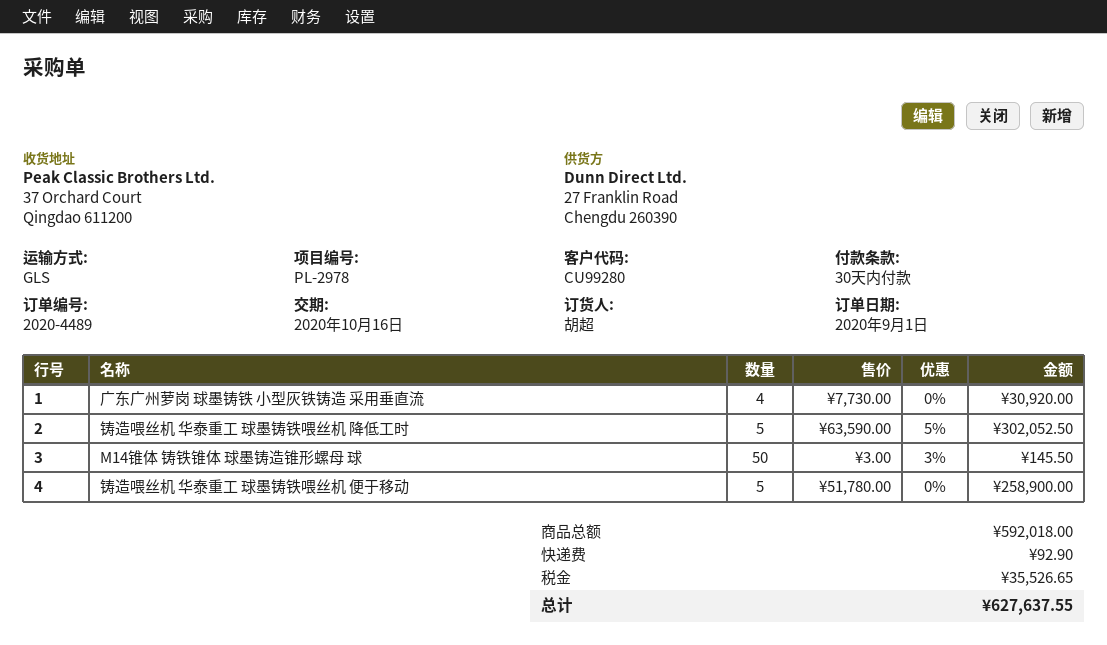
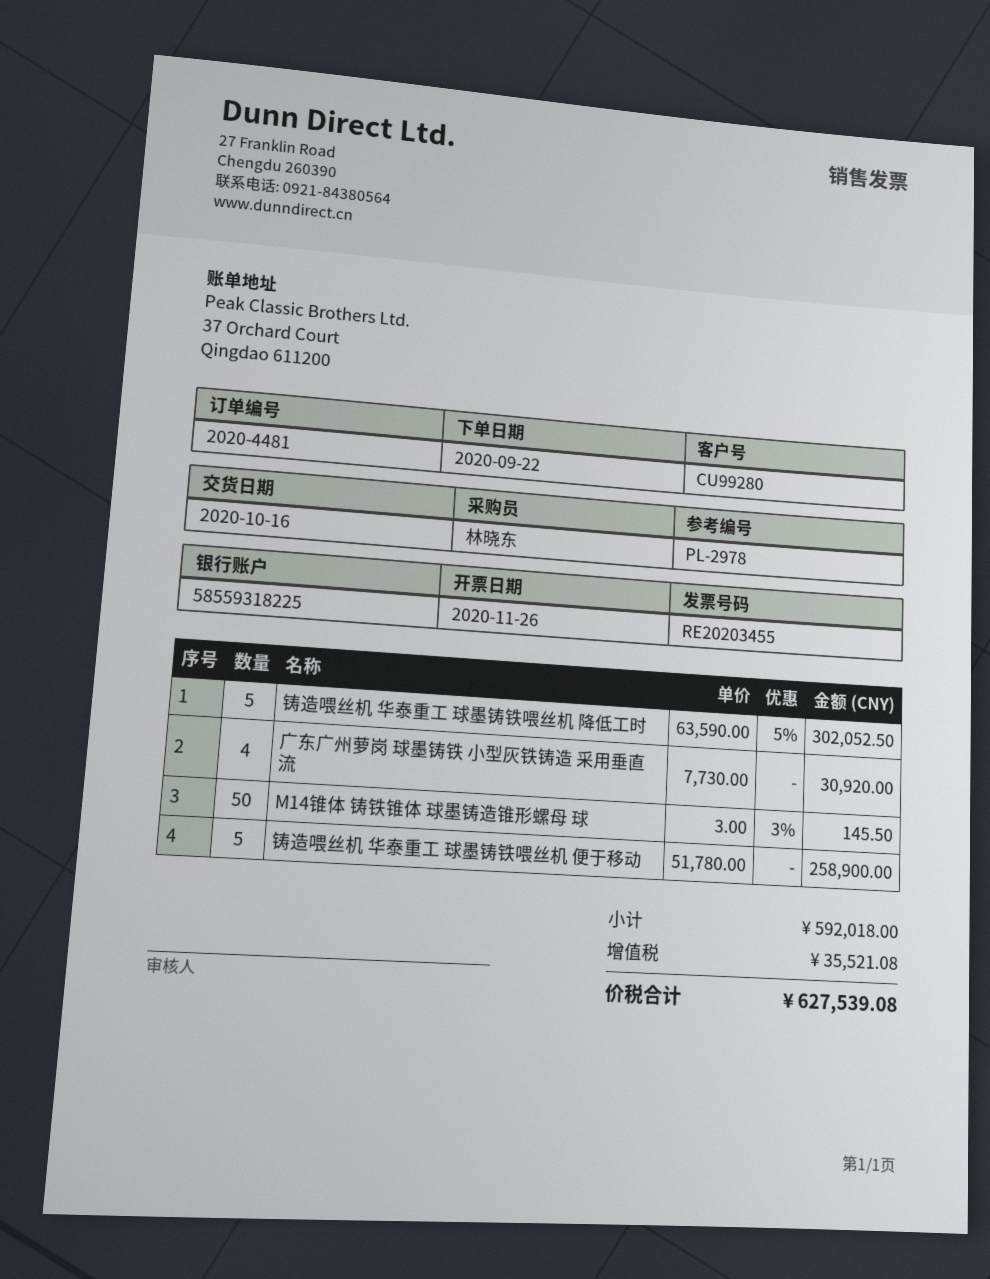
order number: 2020-4489 -> 2020-4481
order date: 2020-09-01 -> 2020-09-22
ordered by: 胡超 -> 林晓东
shipping: 92.90 -> none
tax: 35526.65 -> 35521.08
total: 627637.55 -> 627539.08

